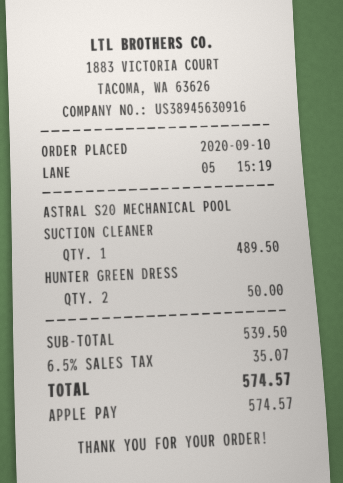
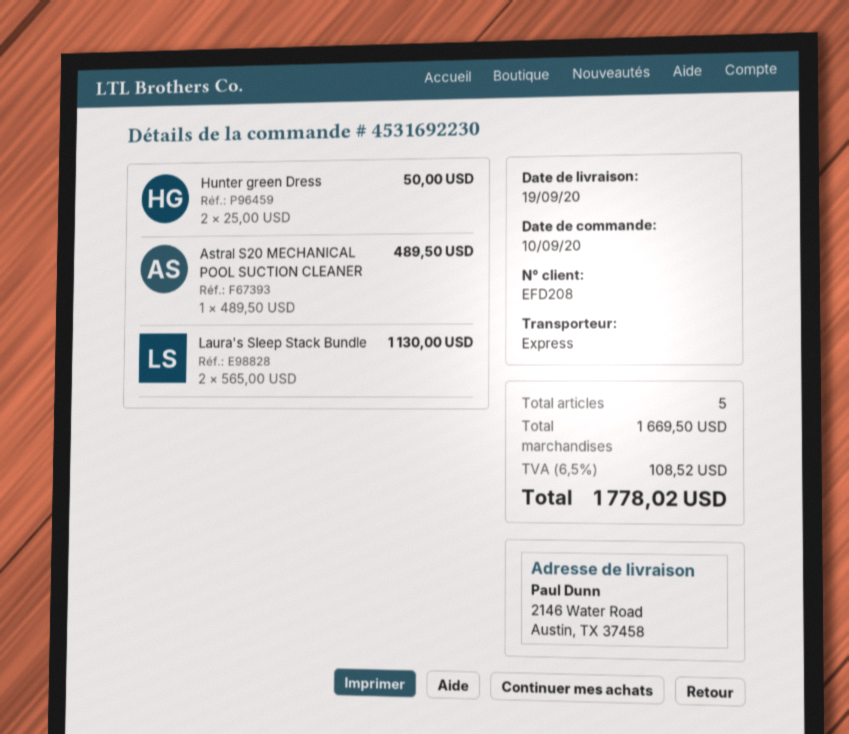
Laura's Sleep Stack Bundle: none -> 2 for 1130.00
subtotal: 539.50 -> 1669.50
tax: 6.5% = 35.07 -> 6.5% = 108.52
total: 574.57 -> 1778.02

